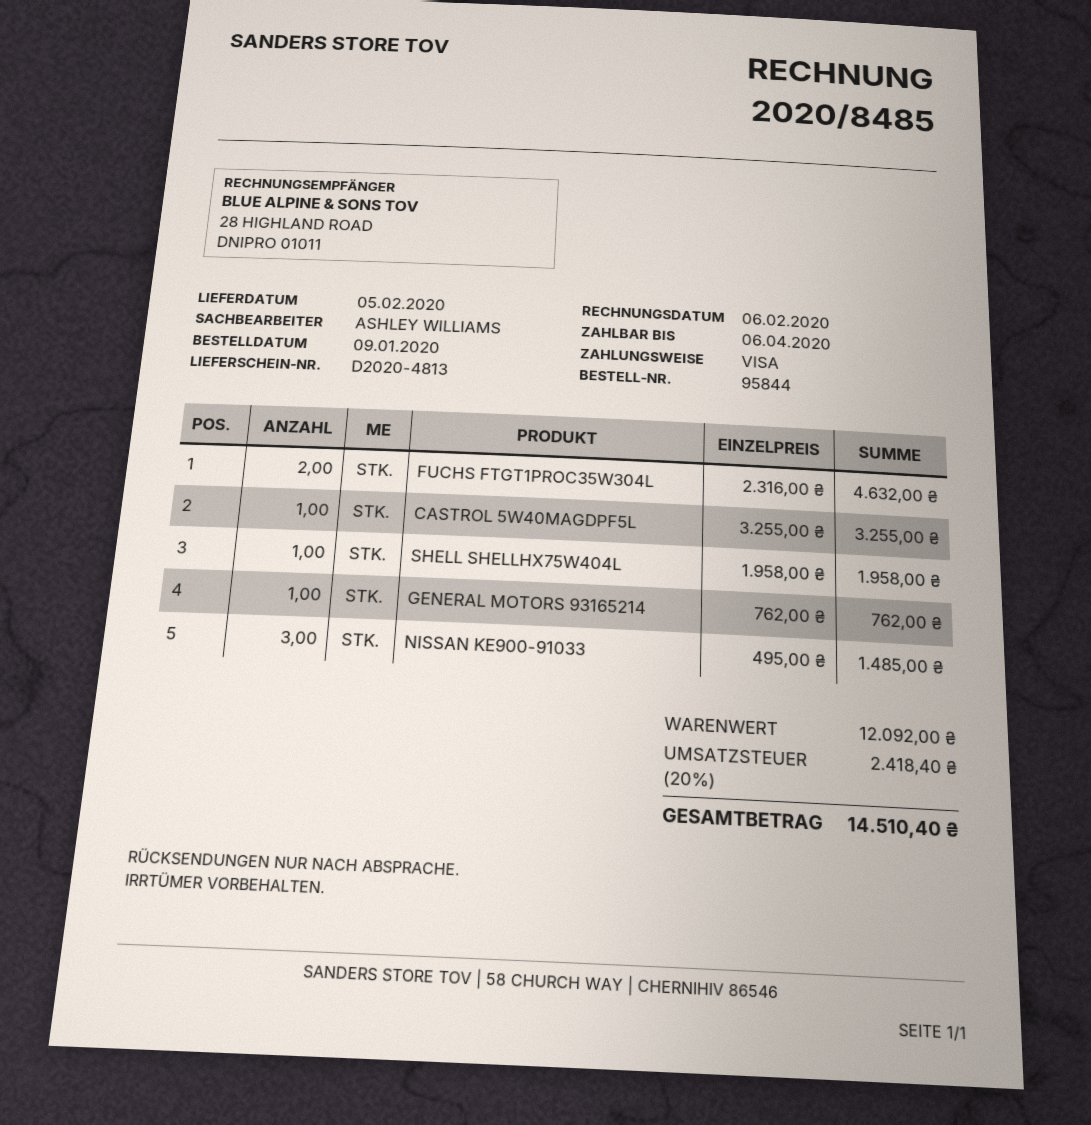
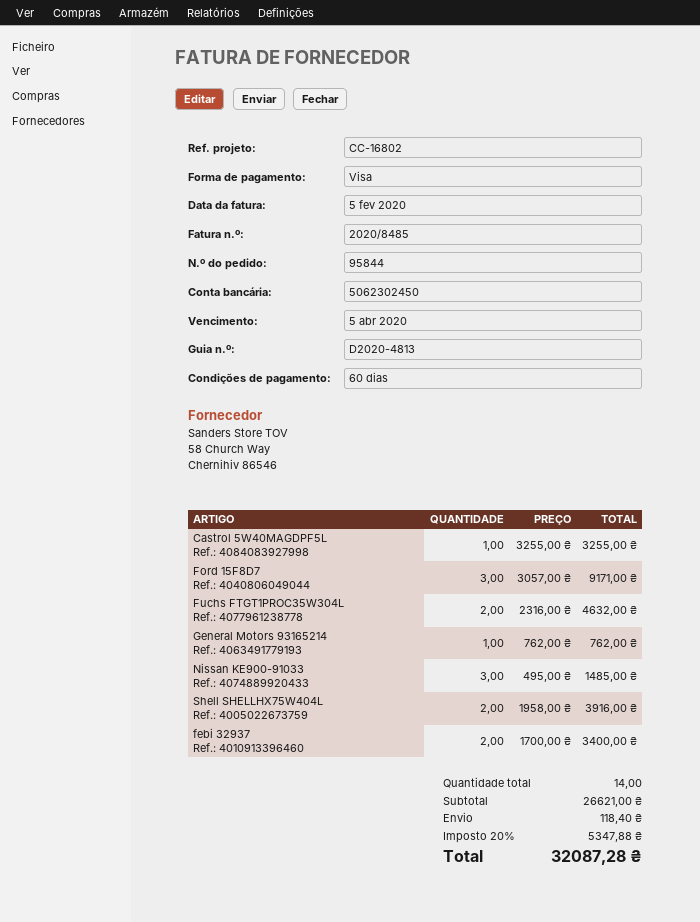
invoice date: 2020-02-06 -> 2020-02-05
due date: 2020-04-06 -> 2020-04-05
SHELL SHELLHX75W404L: 1 x 1958.00 = 1958.00 -> 2 x 1958.00 = 3916.00
Ford 15F8D7: none -> 3 x 3057.00 = 9171.00
febi 32937: none -> 2 x 1700.00 = 3400.00
subtotal: 12092.00 -> 26621.00
shipping: none -> 118.40
tax: 20% = 2418.40 -> 20% = 5347.88
total: 14510.40 -> 32087.28

